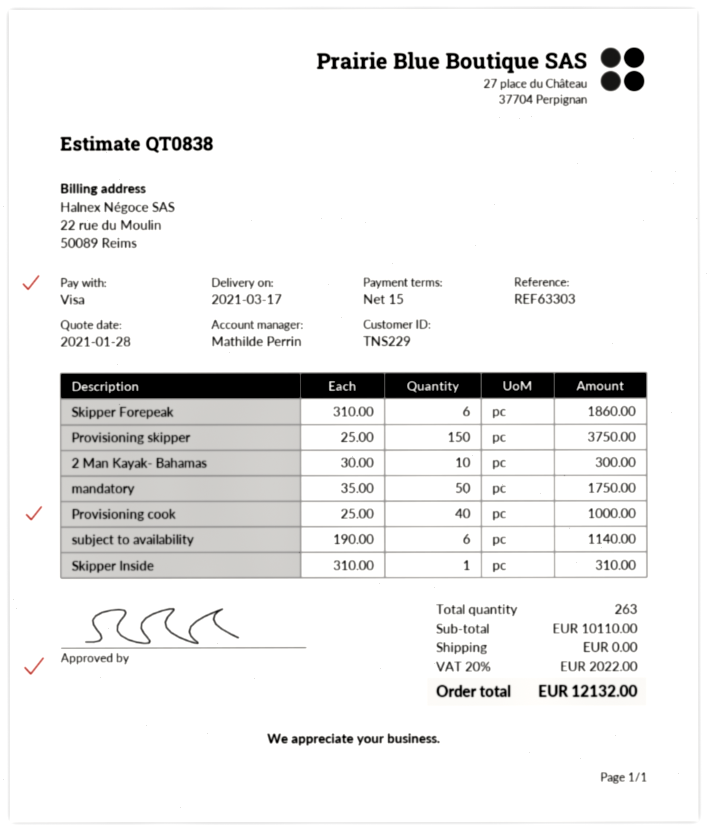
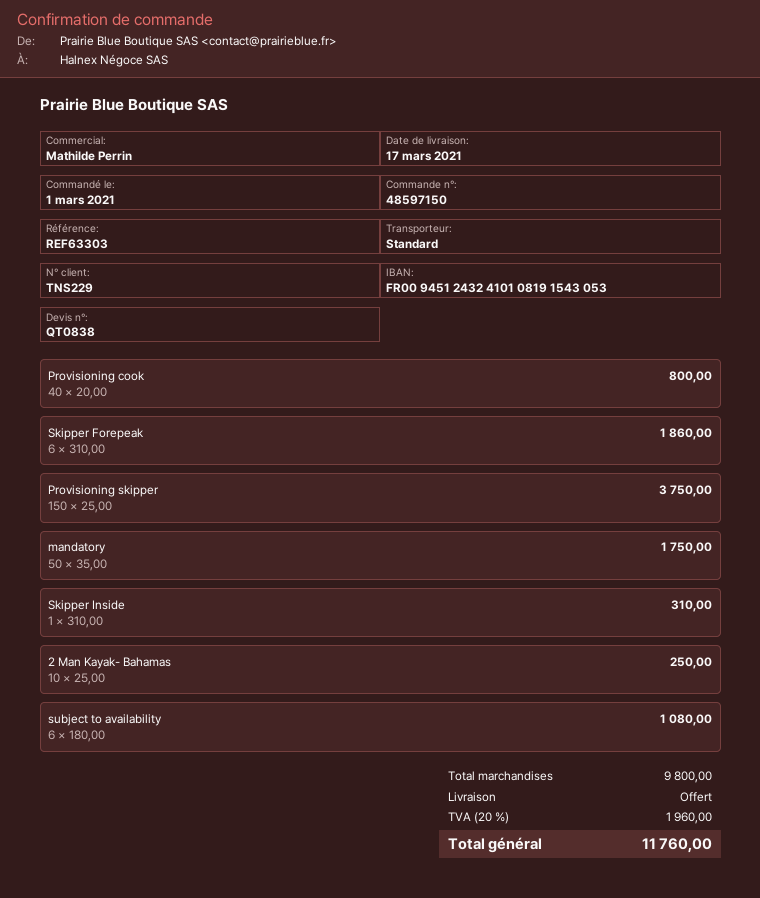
2 Man Kayak- Bahamas: 10 x 30.00 = 300.00 -> 10 x 25.00 = 250.00
Provisioning cook: 40 x 25.00 = 1000.00 -> 40 x 20.00 = 800.00
subject to availability: 6 x 190.00 = 1140.00 -> 6 x 180.00 = 1080.00
subtotal: 10110.00 -> 9800.00
tax: 20% = 2022.00 -> 20% = 1960.00
total: 12132.00 -> 11760.00

